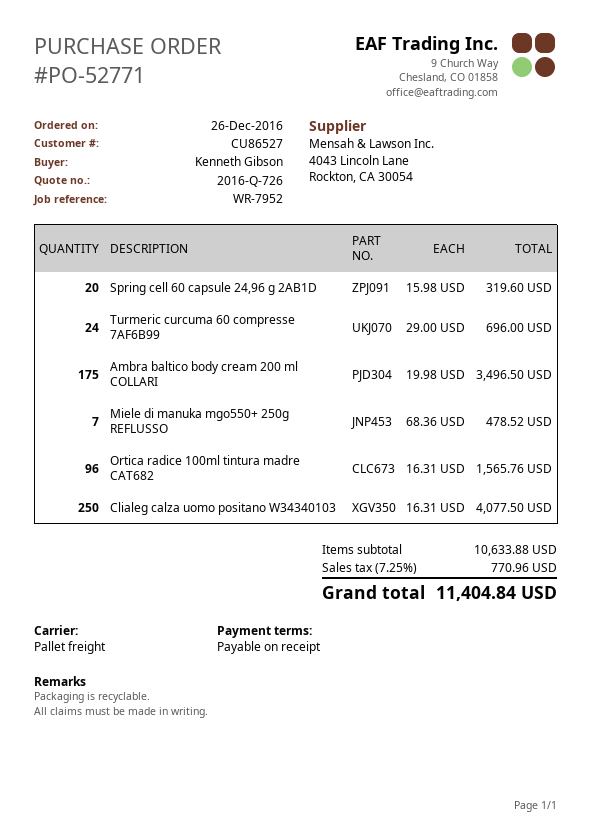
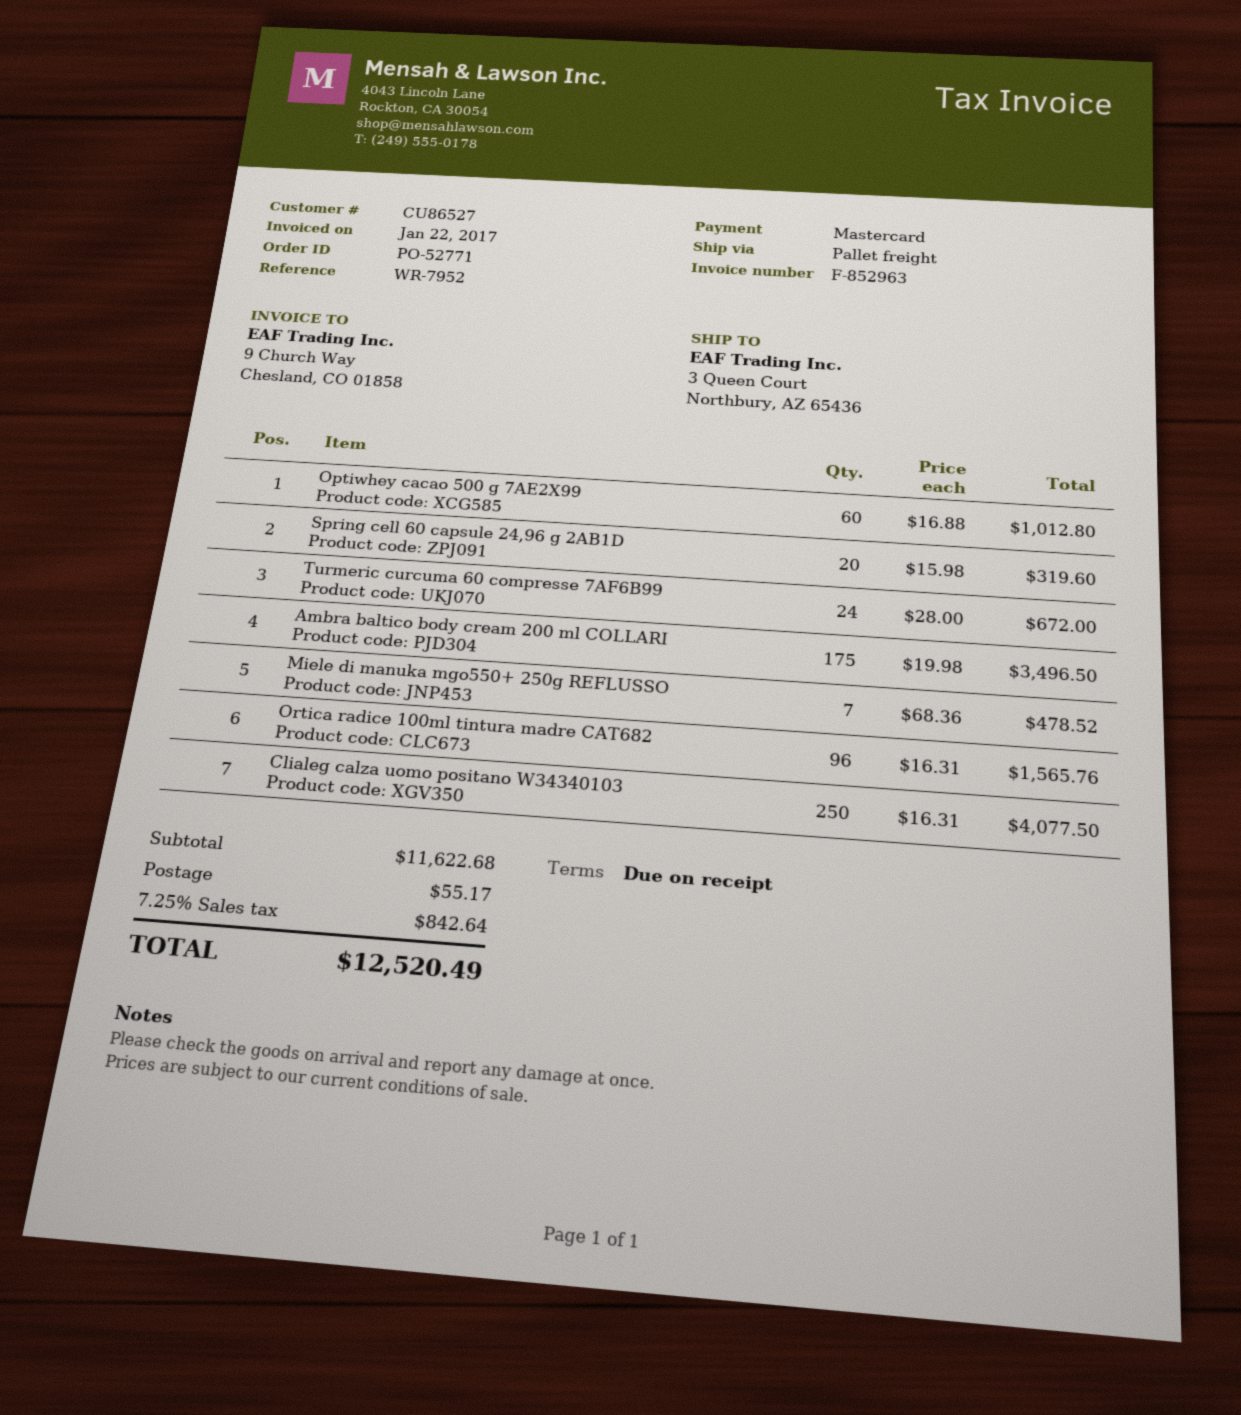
Turmeric curcuma 60 compresse 7AF6B99: 24 x 29.00 = 696.00 -> 24 x 28.00 = 672.00
Optiwhey cacao 500 g 7AE2X99: none -> 60 x 16.88 = 1012.80
subtotal: 10633.88 -> 11622.68
shipping: none -> 55.17
tax: 7.25% = 770.96 -> 7.25% = 842.64
total: 11404.84 -> 12520.49

